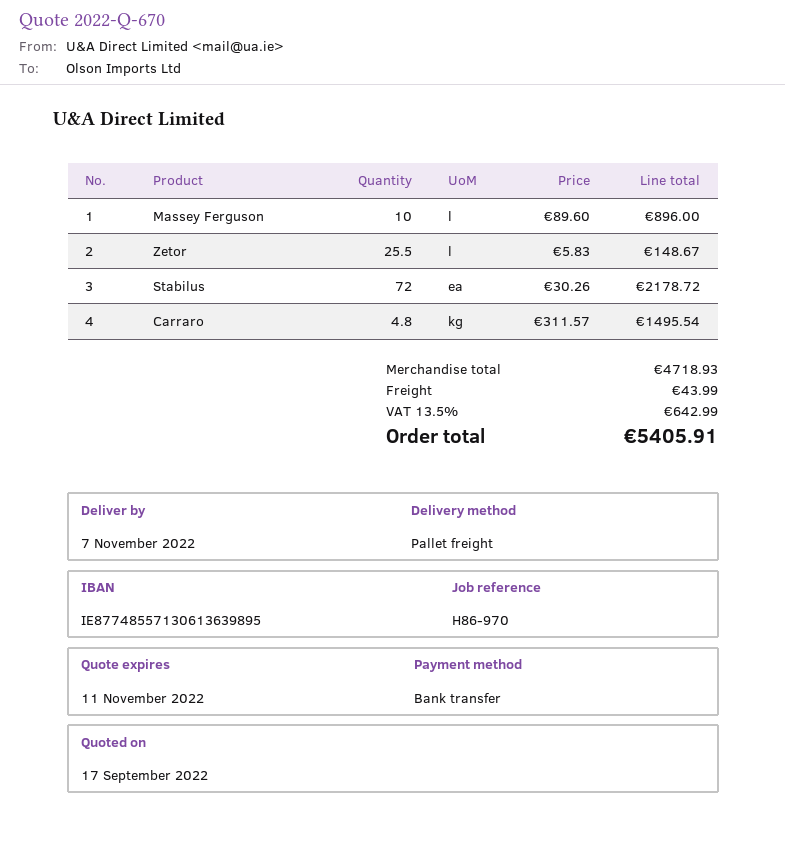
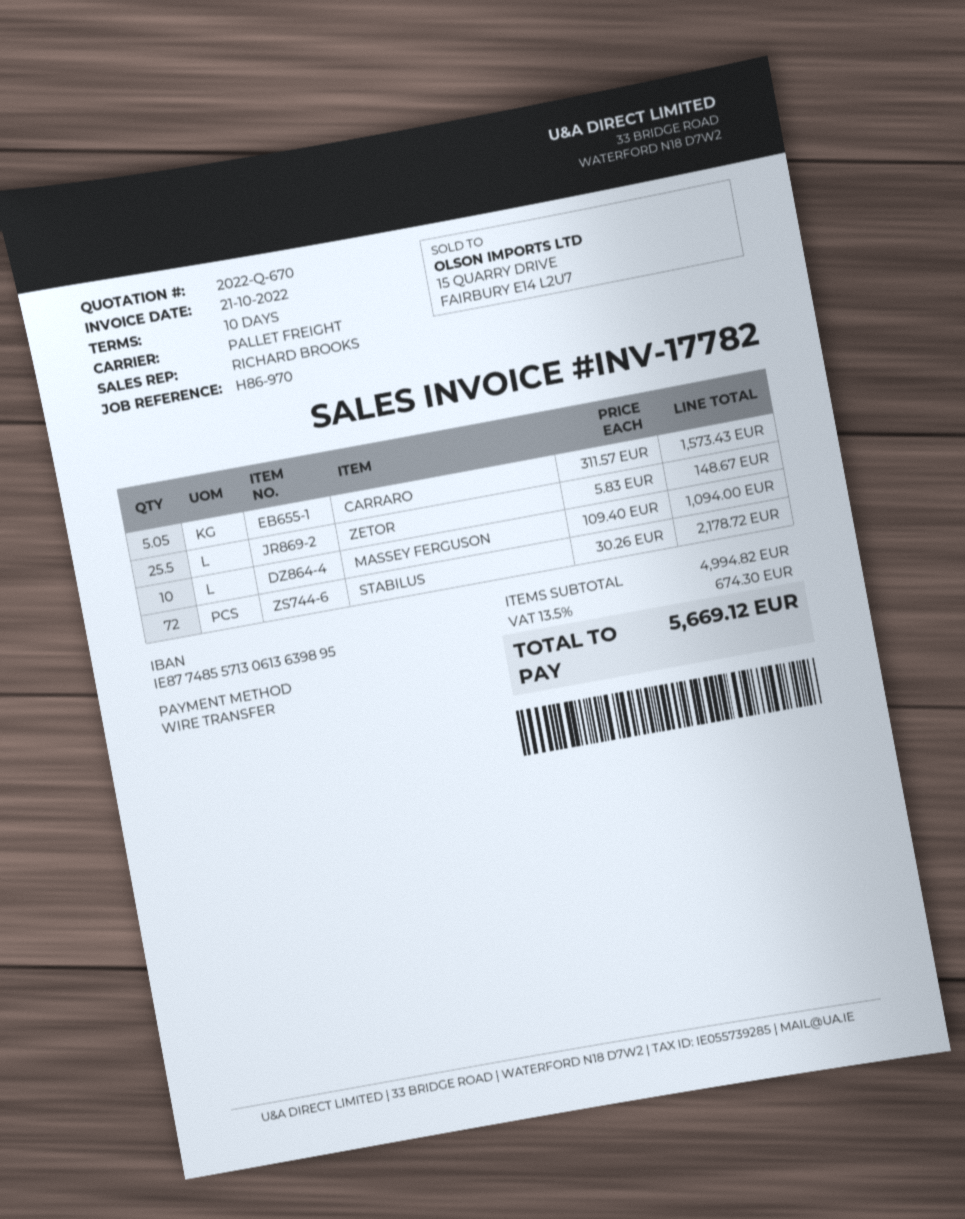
Massey Ferguson: 10 x 89.60 = 896.00 -> 10 x 109.40 = 1094.00
Carraro: 4.8 x 311.57 = 1495.54 -> 5.05 x 311.57 = 1573.43
subtotal: 4718.93 -> 4994.82
shipping: 43.99 -> none
tax: 13.5% = 642.99 -> 13.5% = 674.30
total: 5405.91 -> 5669.12

